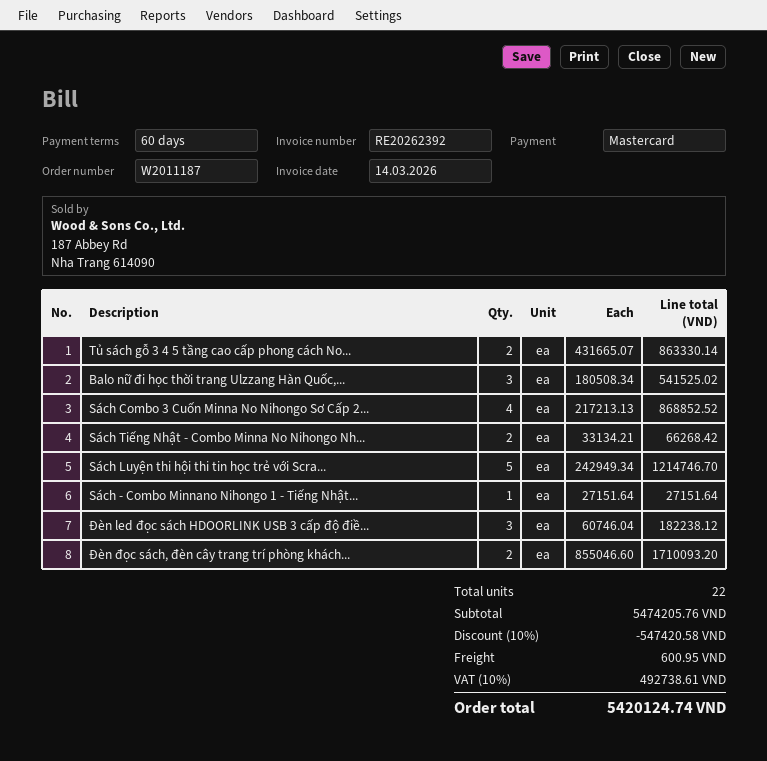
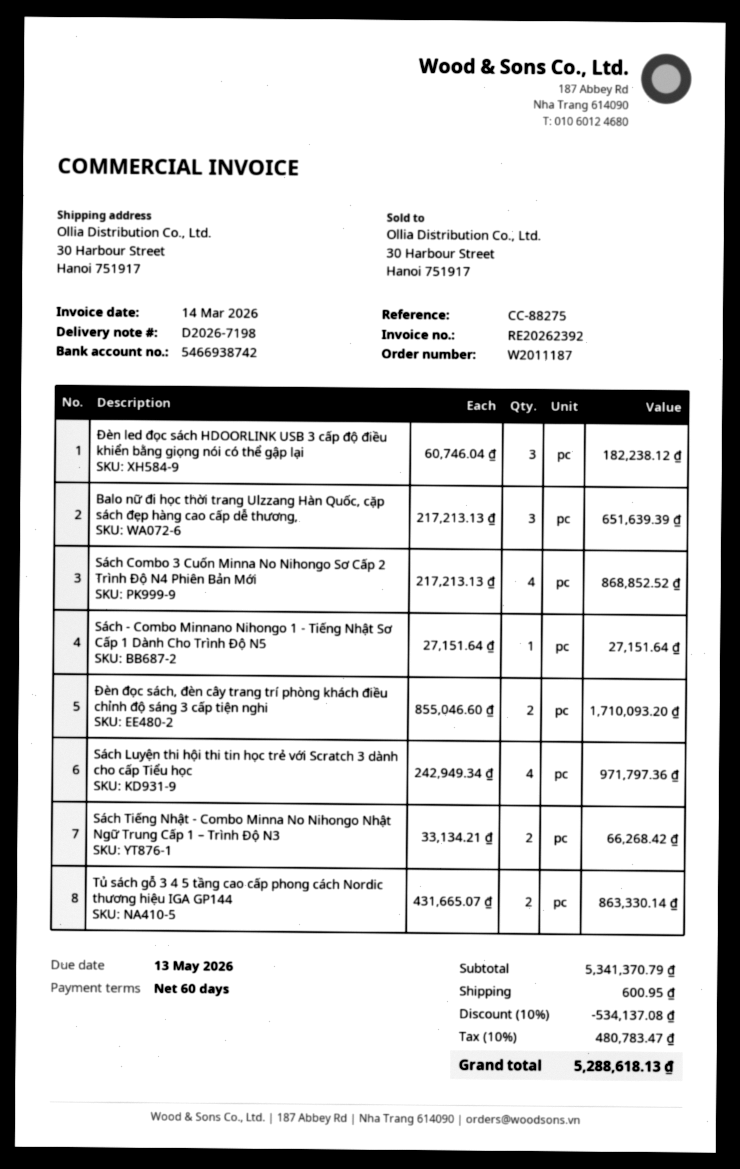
Balo nữ đi học thời trang Ulzzang Hàn Quốc,...: 3 x 180508.34 = 541525.02 -> 3 x 217213.13 = 651639.39
Sách Luyện thi hội thi tin học trẻ với Scra...: 5 x 242949.34 = 1214746.70 -> 4 x 242949.34 = 971797.36
subtotal: 5474205.76 -> 5341370.79
discount: 10% = 547420.58 -> 10% = 534137.08
tax: 10% = 492738.61 -> 10% = 480783.47
total: 5420124.74 -> 5288618.13

